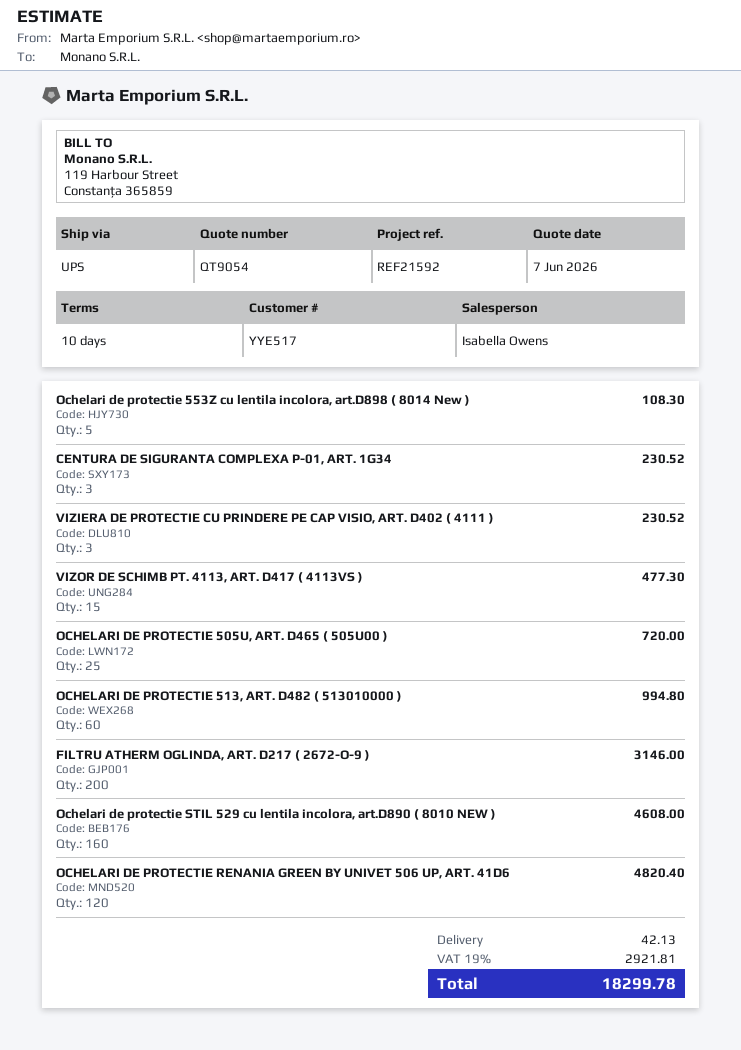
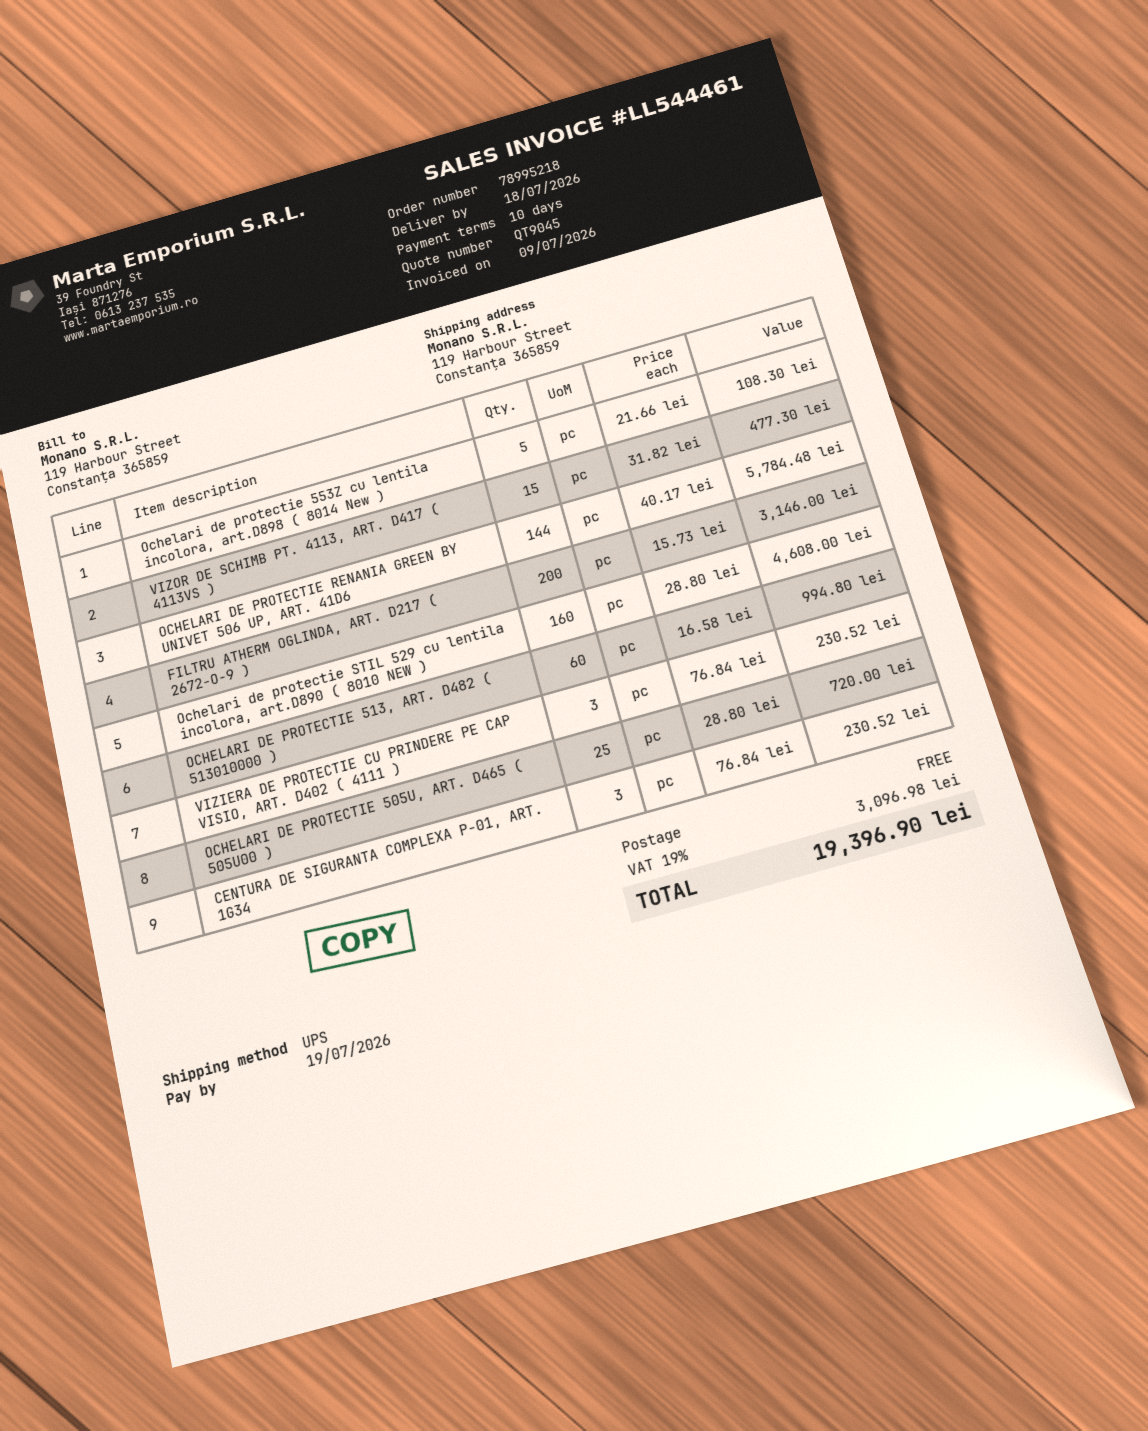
quote number: QT9054 -> QT9045
OCHELARI DE PROTECTIE RENANIA GREEN BY UNIVET 506 UP, ART. 41D6: 120 for 4820.40 -> 144 for 5784.48
shipping: 42.13 -> 0.00
tax: 19% = 2921.81 -> 19% = 3096.98
total: 18299.78 -> 19396.90

